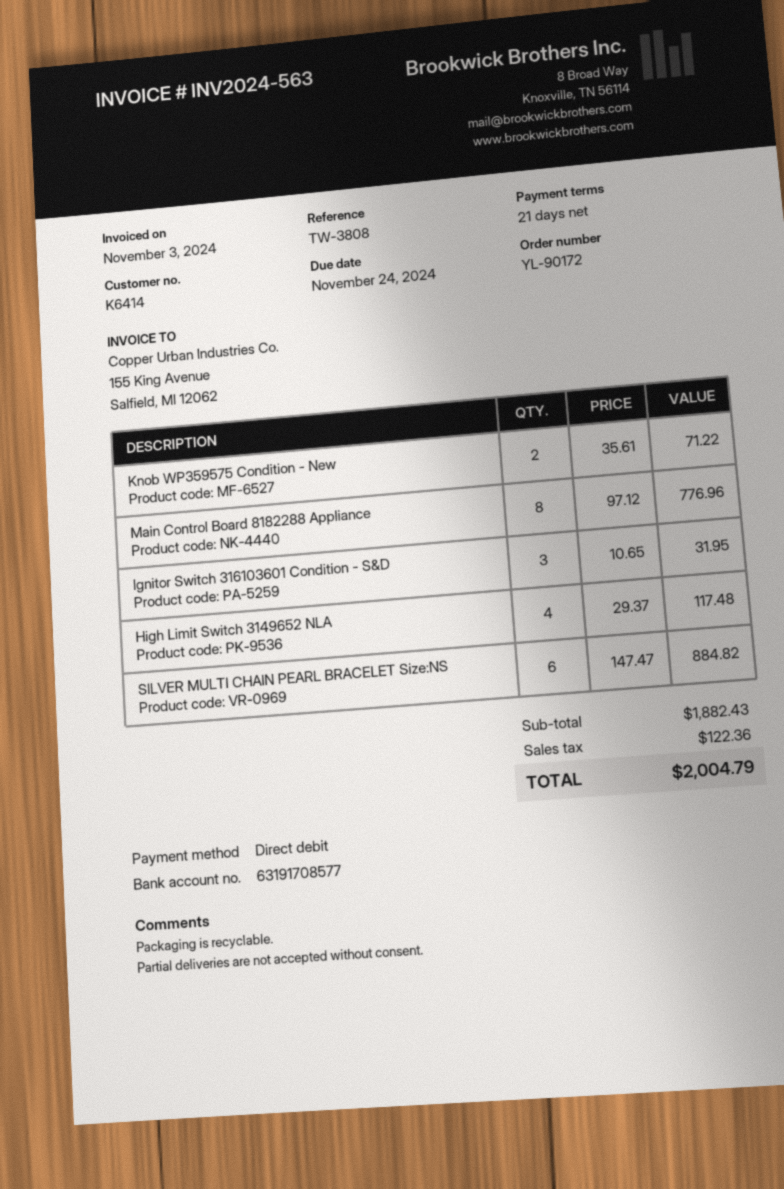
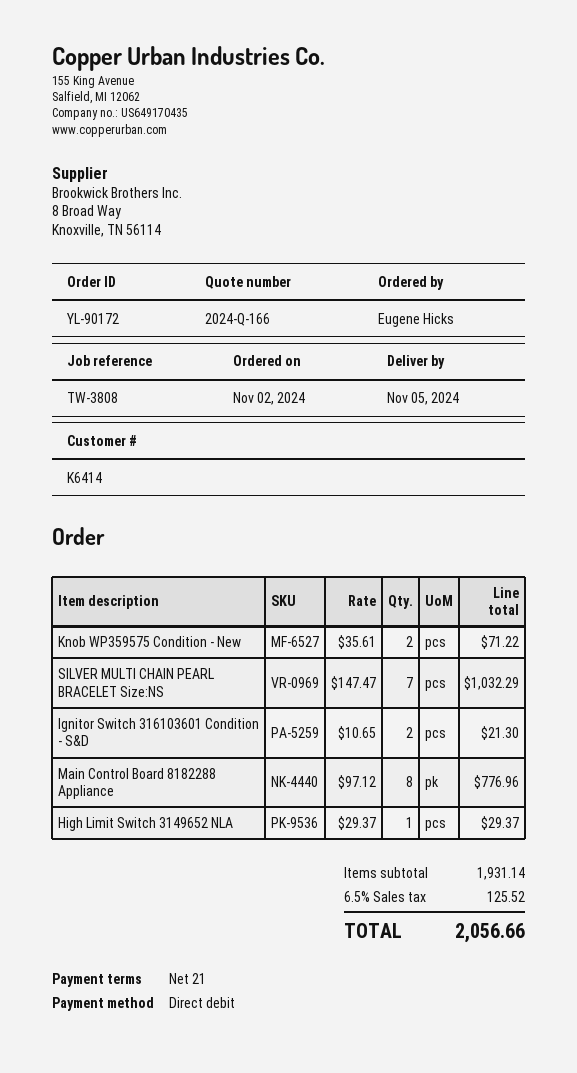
Ignitor Switch 316103601 Condition - S&D: 3 x 10.65 = 31.95 -> 2 x 10.65 = 21.30
High Limit Switch 3149652 NLA: 4 x 29.37 = 117.48 -> 1 x 29.37 = 29.37
SILVER MULTI CHAIN PEARL BRACELET Size:NS: 6 x 147.47 = 884.82 -> 7 x 147.47 = 1032.29
subtotal: 1882.43 -> 1931.14
tax: 122.36 -> 125.52
total: 2004.79 -> 2056.66

